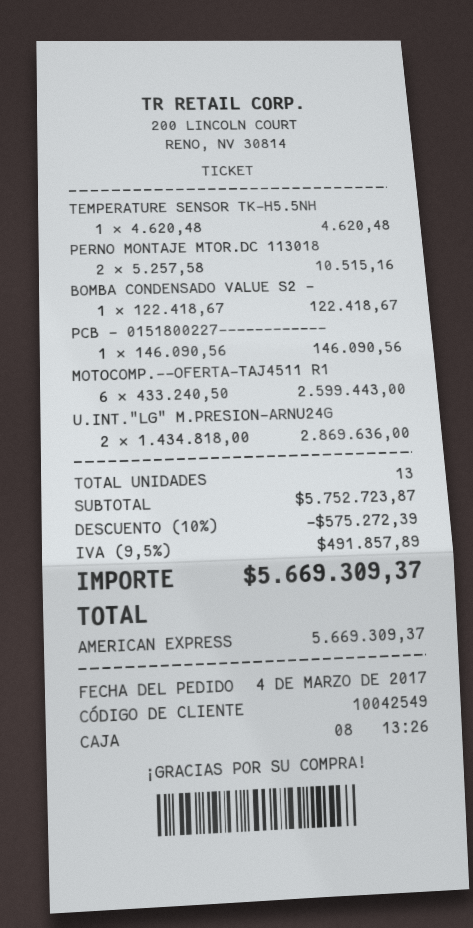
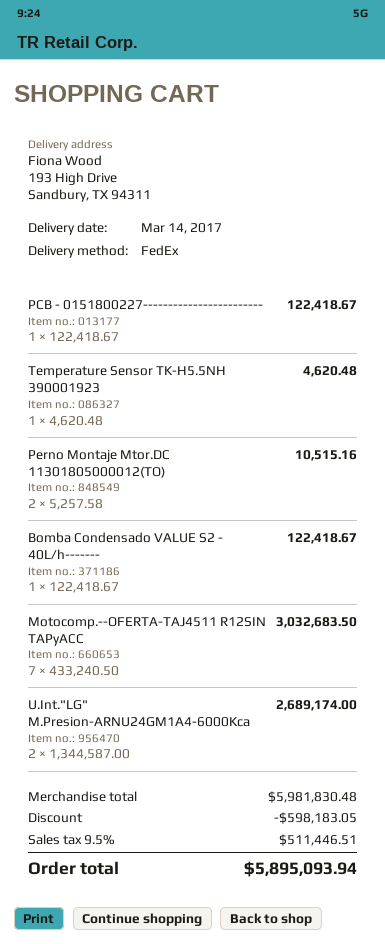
PCB - 0151800227------------: 1 x 146090.56 = 146090.56 -> 1 x 122418.67 = 122418.67
MOTOCOMP.--OFERTA-TAJ4511 R1: 6 x 433240.50 = 2599443.00 -> 7 x 433240.50 = 3032683.50
U.INT."LG" M.PRESION-ARNU24G: 2 x 1434818.00 = 2869636.00 -> 2 x 1344587.00 = 2689174.00
subtotal: 5752723.87 -> 5981830.48
discount: 575272.39 -> 598183.05
tax: 9.5% = 491857.89 -> 9.5% = 511446.51
total: 5669309.37 -> 5895093.94

